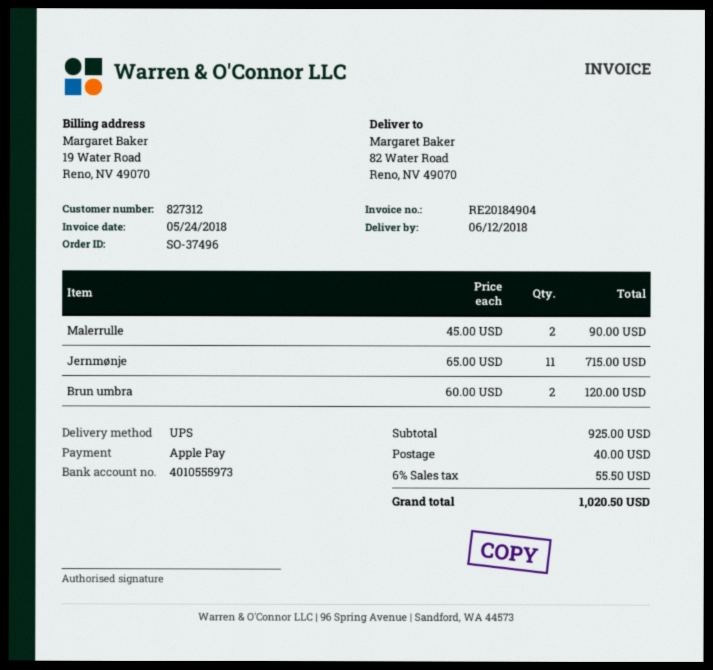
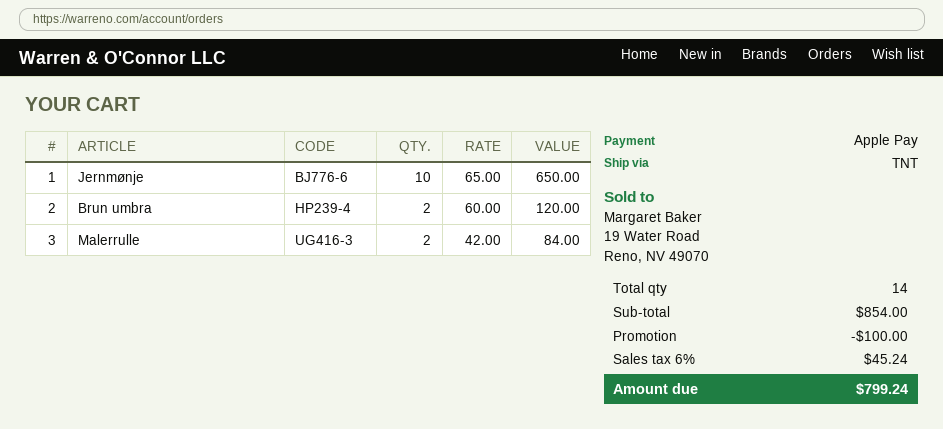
shipping method: UPS -> TNT
Malerrulle: 2 x 45.00 = 90.00 -> 2 x 42.00 = 84.00
Jernmønje: 11 x 65.00 = 715.00 -> 10 x 65.00 = 650.00
subtotal: 925.00 -> 854.00
discount: none -> 100.00
shipping: 40.00 -> none
tax: 6% = 55.50 -> 6% = 45.24
total: 1020.50 -> 799.24

